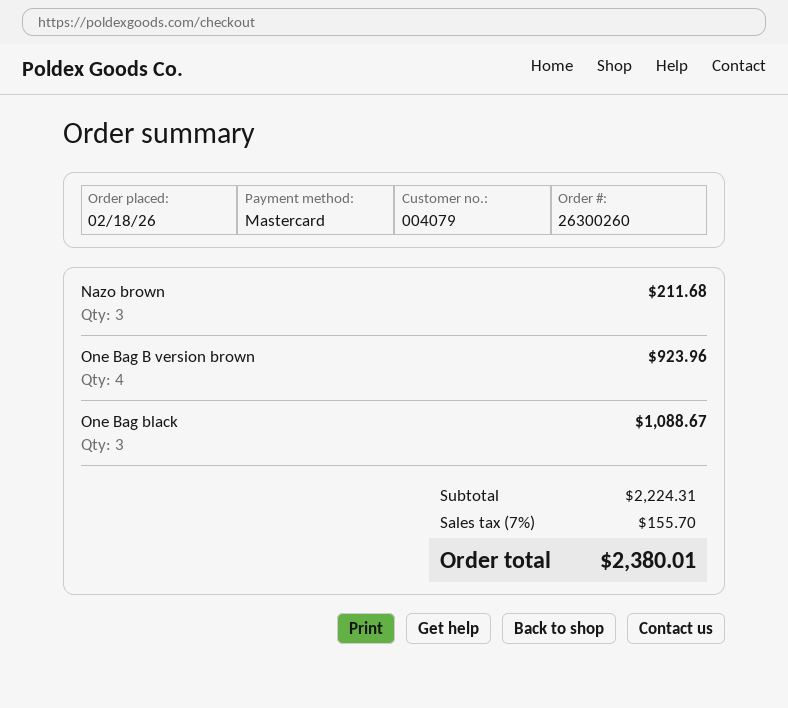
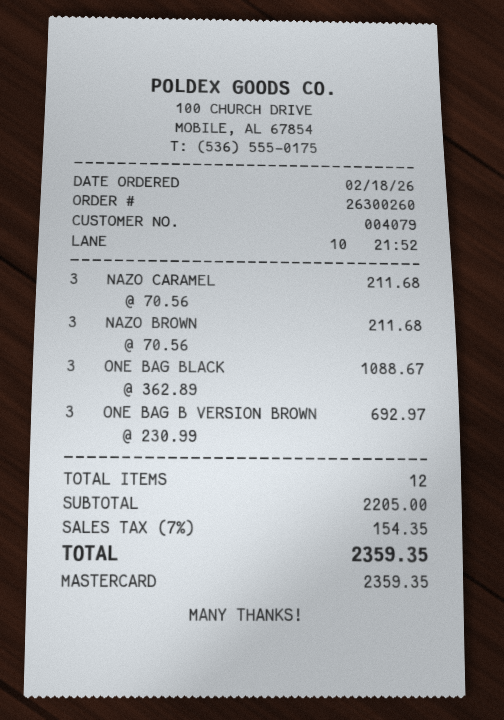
One Bag B version brown: 4 for 923.96 -> 3 for 692.97
NAZO CARAMEL: none -> 3 for 211.68
subtotal: 2224.31 -> 2205.00
tax: 7% = 155.70 -> 7% = 154.35
total: 2380.01 -> 2359.35

